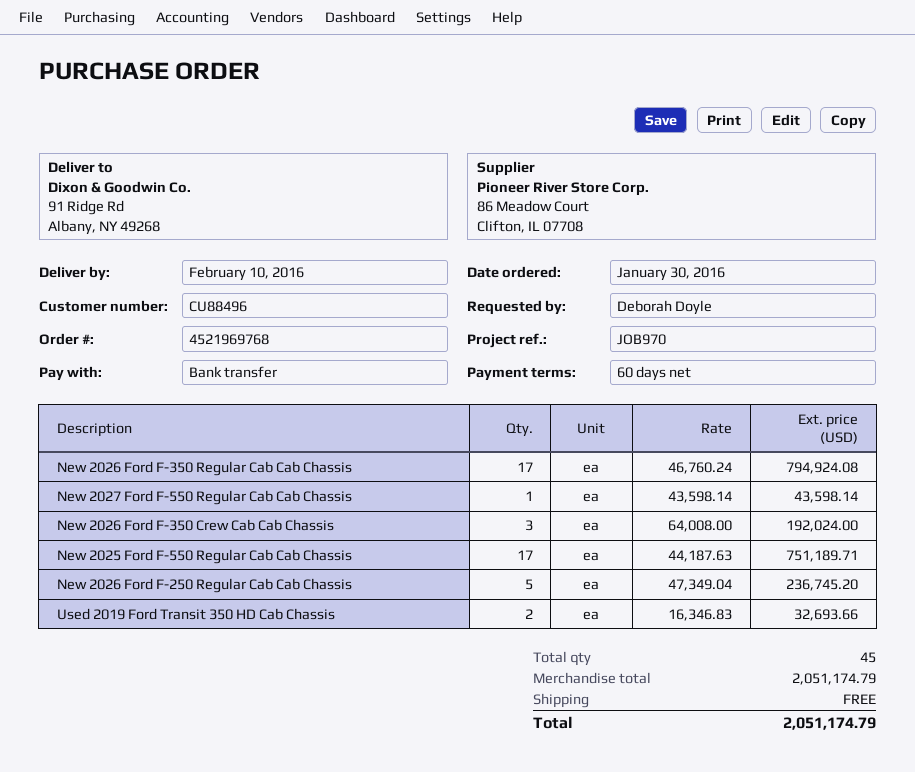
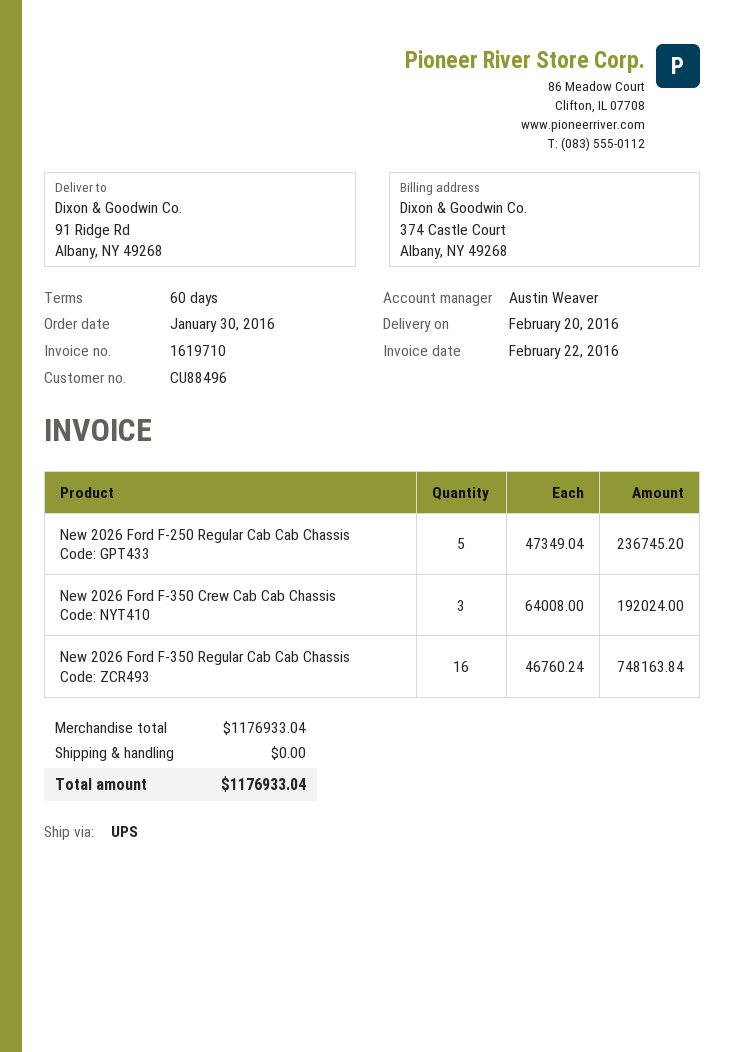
delivery date: 2016-02-10 -> 2016-02-20
New 2026 Ford F-350 Regular Cab Cab Chassis: 17 x 46760.24 = 794924.08 -> 16 x 46760.24 = 748163.84
New 2027 Ford F-550 Regular Cab Cab Chassis: 1 x 43598.14 = 43598.14 -> none
New 2025 Ford F-550 Regular Cab Cab Chassis: 17 x 44187.63 = 751189.71 -> none
Used 2019 Ford Transit 350 HD Cab Chassis: 2 x 16346.83 = 32693.66 -> none
subtotal: 2051174.79 -> 1176933.04
total: 2051174.79 -> 1176933.04

